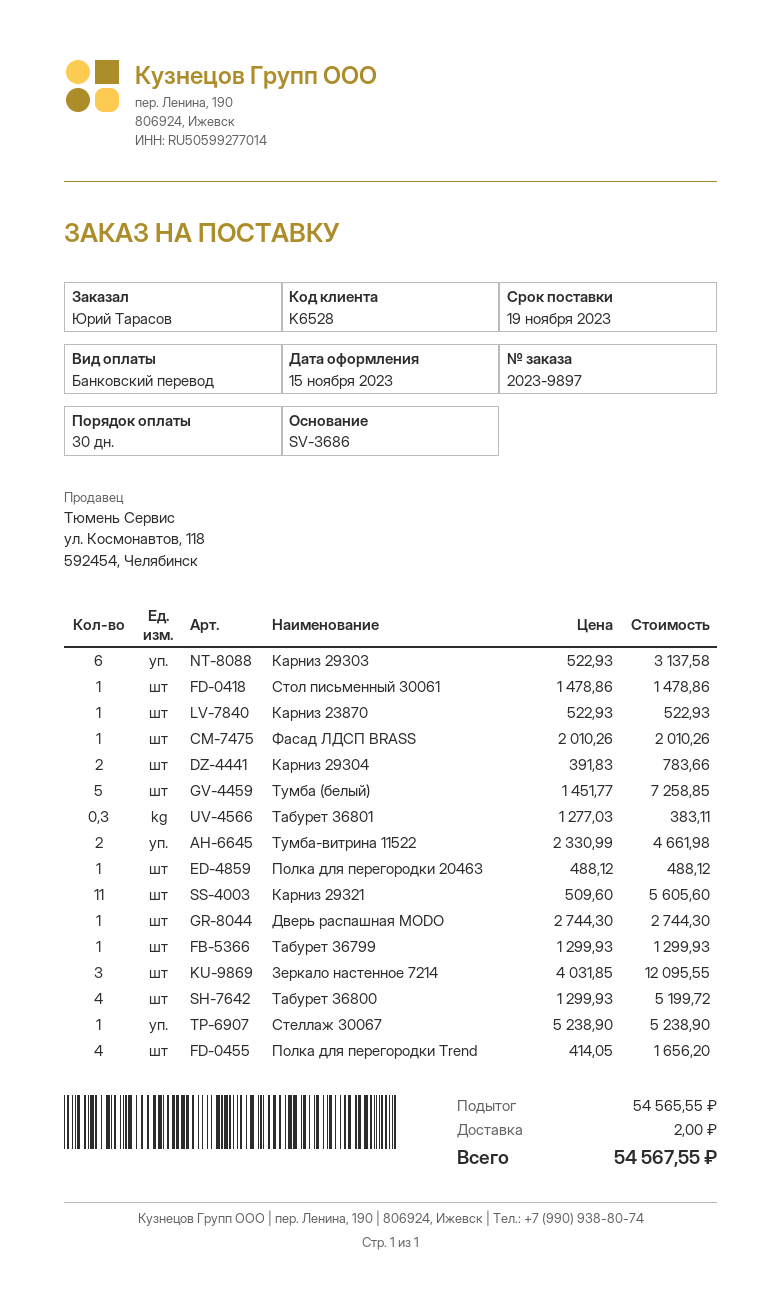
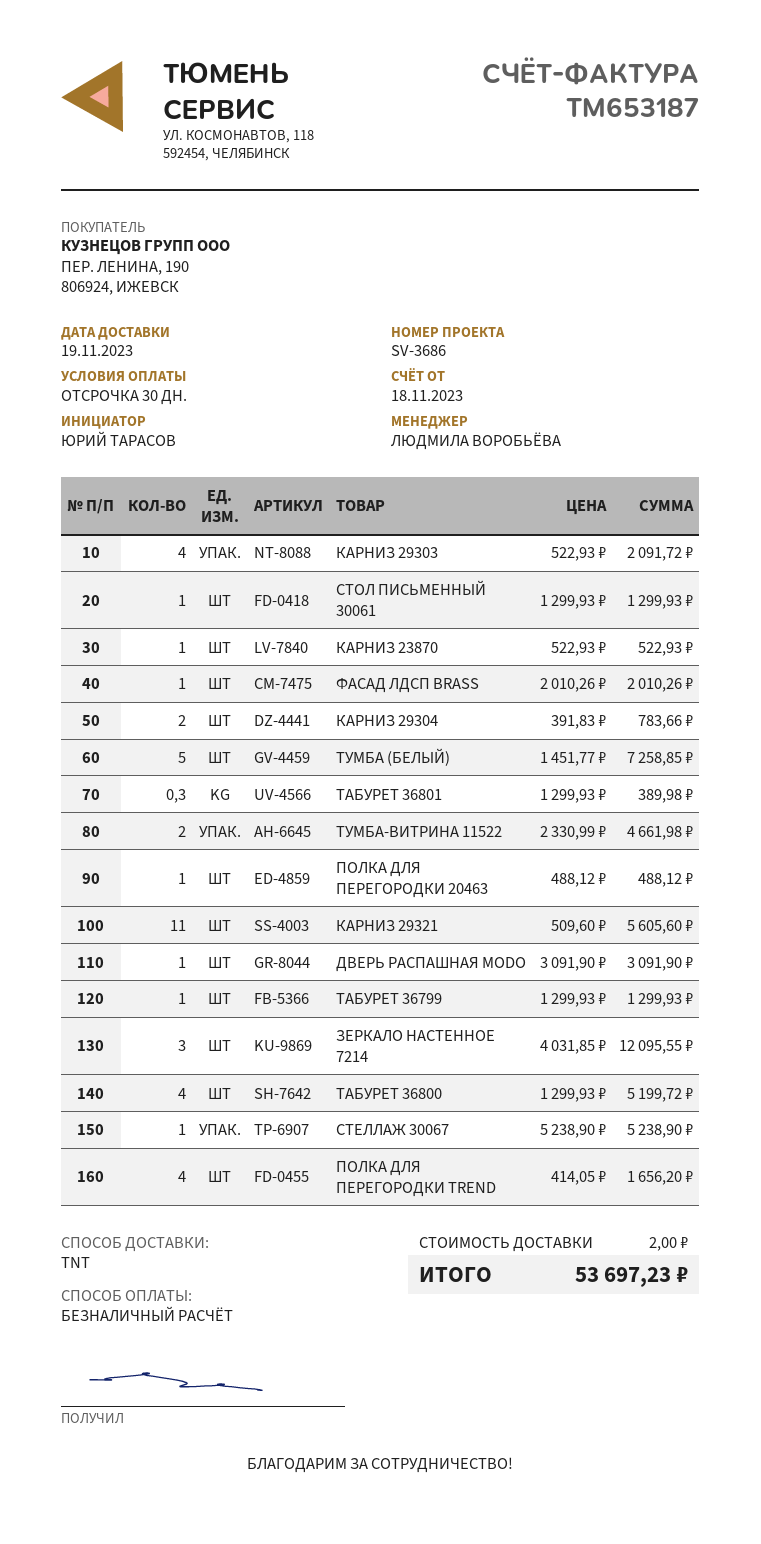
Карниз 29303: 6 x 522.93 = 3137.58 -> 4 x 522.93 = 2091.72
Стол письменный 30061: 1 x 1478.86 = 1478.86 -> 1 x 1299.93 = 1299.93
Табурет 36801: 0.3 x 1277.03 = 383.11 -> 0.3 x 1299.93 = 389.98
Дверь распашная MODO: 1 x 2744.30 = 2744.30 -> 1 x 3091.90 = 3091.90
total: 54567.55 -> 53697.23

